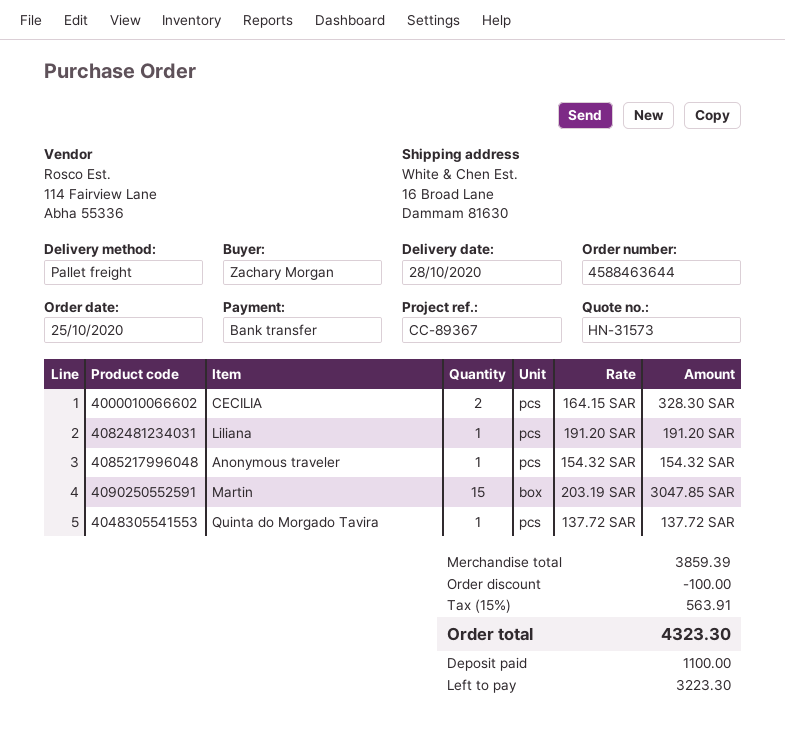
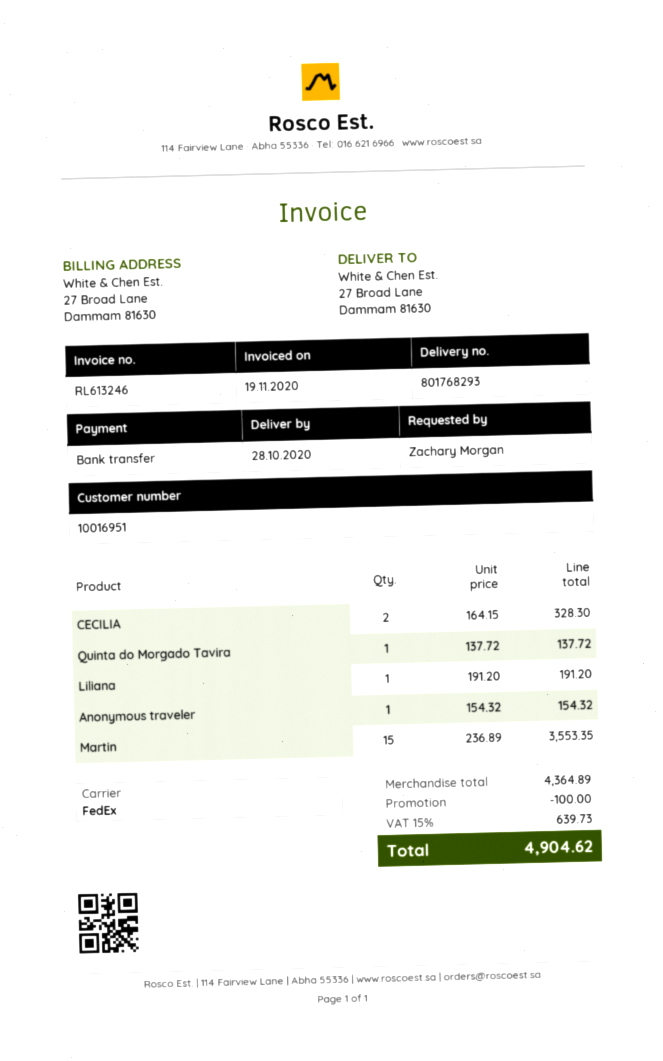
shipping method: pallet freight -> FedEx
ship to: 16 Broad Lane, Dammam 81630 -> 27 Broad Lane, Dammam 81630
Martin: 15 x 203.19 = 3047.85 -> 15 x 236.89 = 3553.35
subtotal: 3859.39 -> 4364.89
tax: 15% = 563.91 -> 15% = 639.73
total: 4323.30 -> 4904.62

